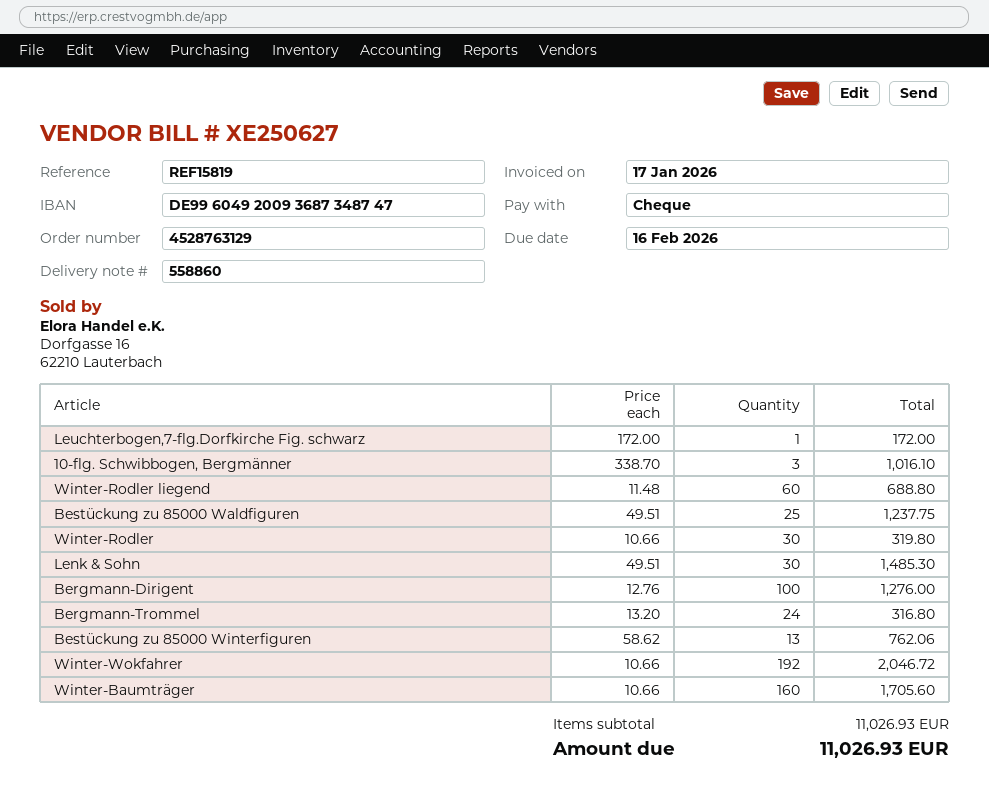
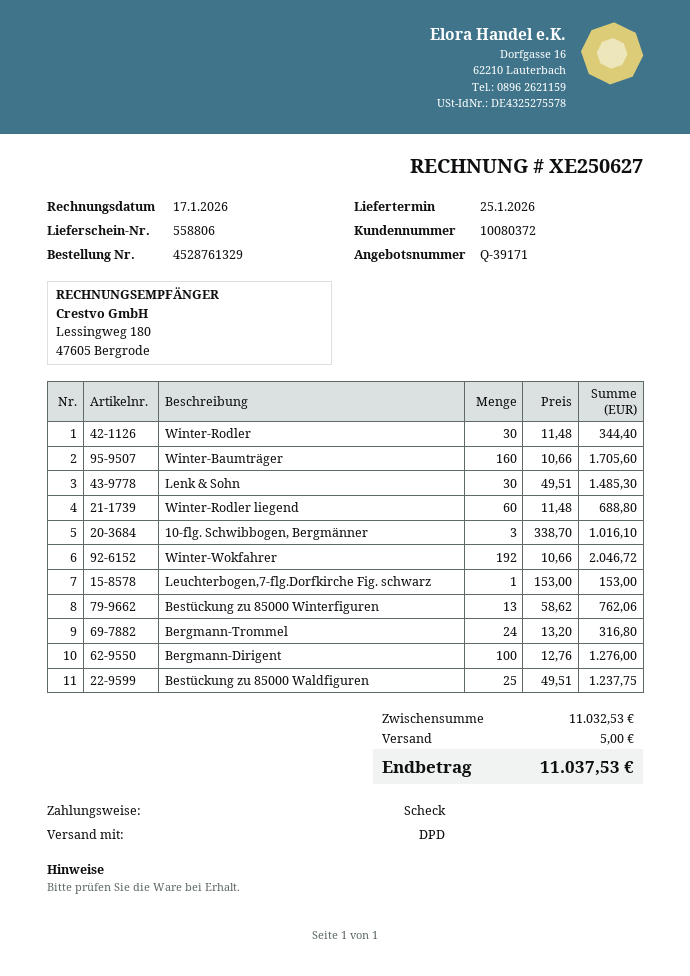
order number: 4528763129 -> 4528761329
delivery note number: 558860 -> 558806
Leuchterbogen,7-flg.Dorfkirche Fig. schwarz: 1 x 172.00 = 172.00 -> 1 x 153.00 = 153.00
Winter-Rodler: 30 x 10.66 = 319.80 -> 30 x 11.48 = 344.40
subtotal: 11026.93 -> 11032.53
shipping: none -> 5.00
total: 11026.93 -> 11037.53

